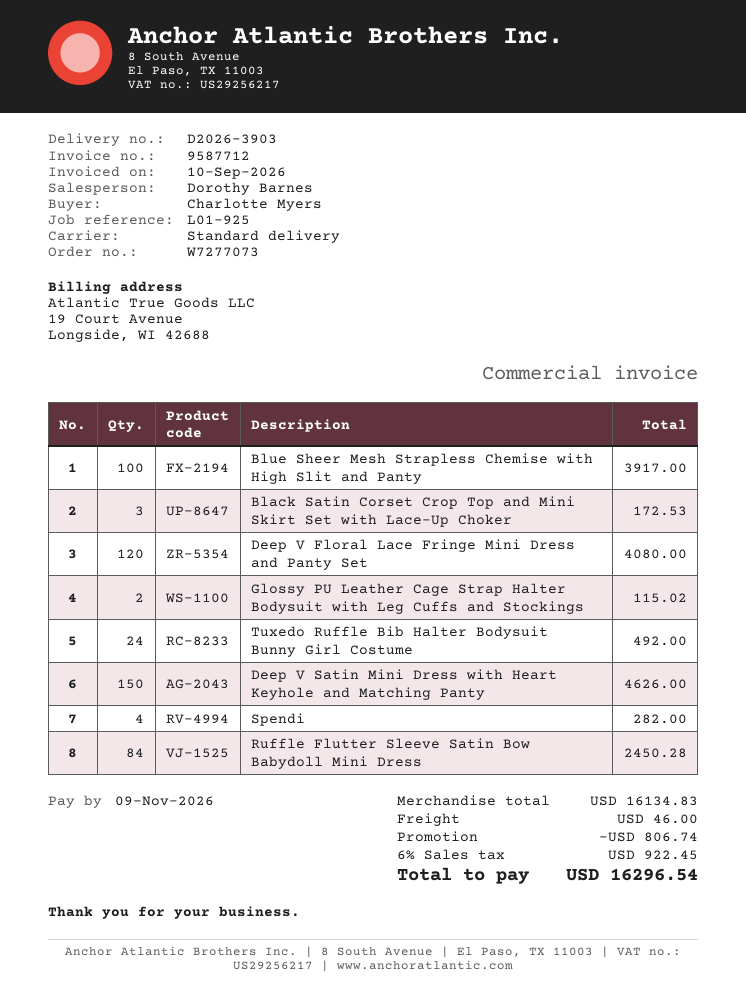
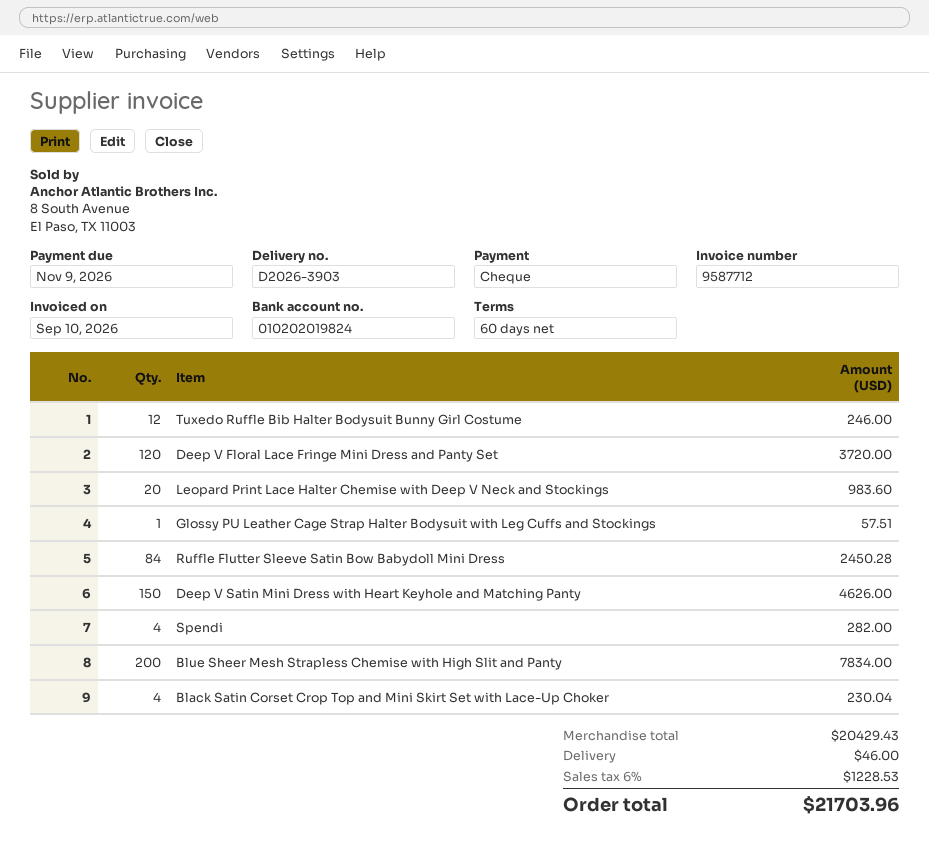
Blue Sheer Mesh Strapless Chemise with High Slit and Panty: 100 for 3917.00 -> 200 for 7834.00
Black Satin Corset Crop Top and Mini Skirt Set with Lace-Up Choker: 3 for 172.53 -> 4 for 230.04
Deep V Floral Lace Fringe Mini Dress and Panty Set: 120 for 4080.00 -> 120 for 3720.00
Glossy PU Leather Cage Strap Halter Bodysuit with Leg Cuffs and Stockings: 2 for 115.02 -> 1 for 57.51
Tuxedo Ruffle Bib Halter Bodysuit Bunny Girl Costume: 24 for 492.00 -> 12 for 246.00
Leopard Print Lace Halter Chemise with Deep V Neck and Stockings: none -> 20 for 983.60
subtotal: 16134.83 -> 20429.43
discount: 806.74 -> none
tax: 6% = 922.45 -> 6% = 1228.53
total: 16296.54 -> 21703.96

